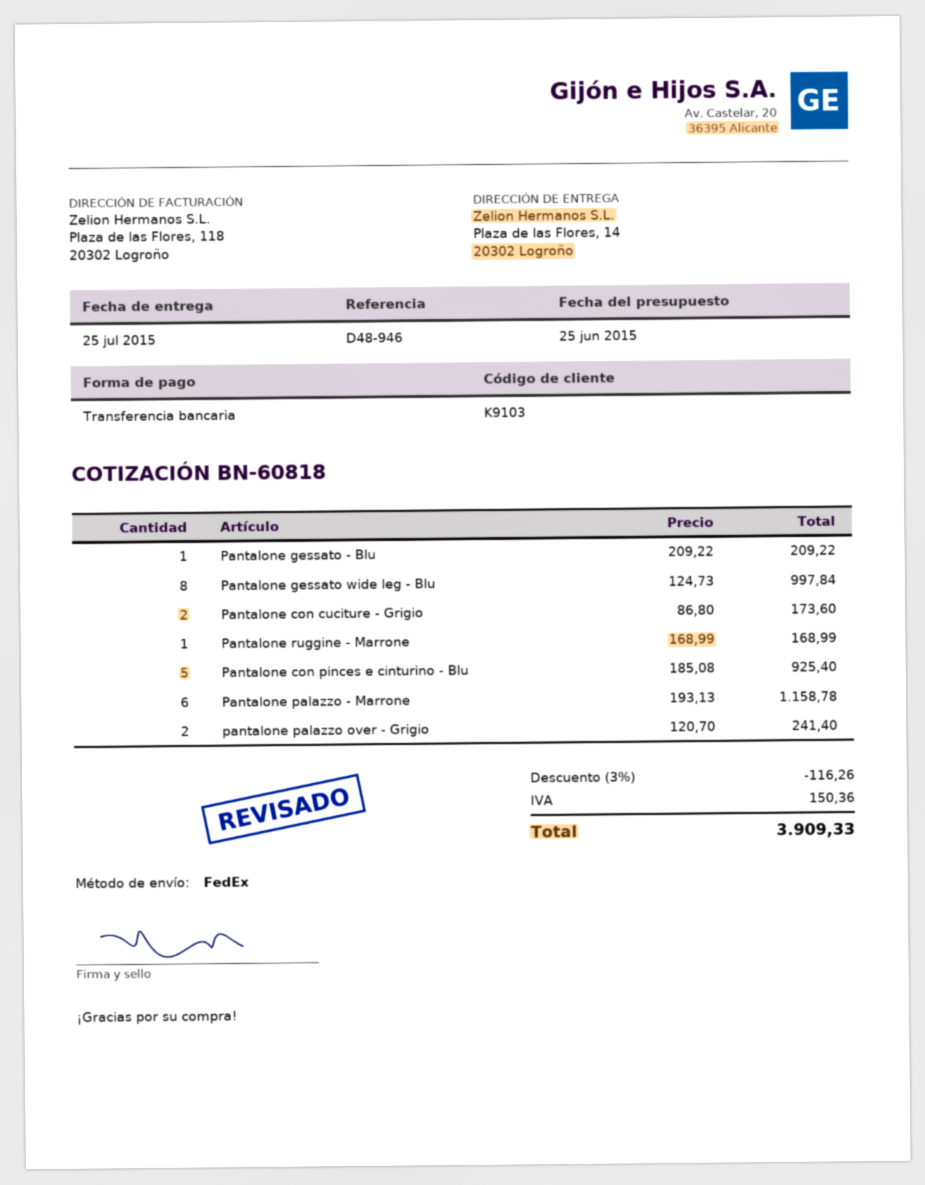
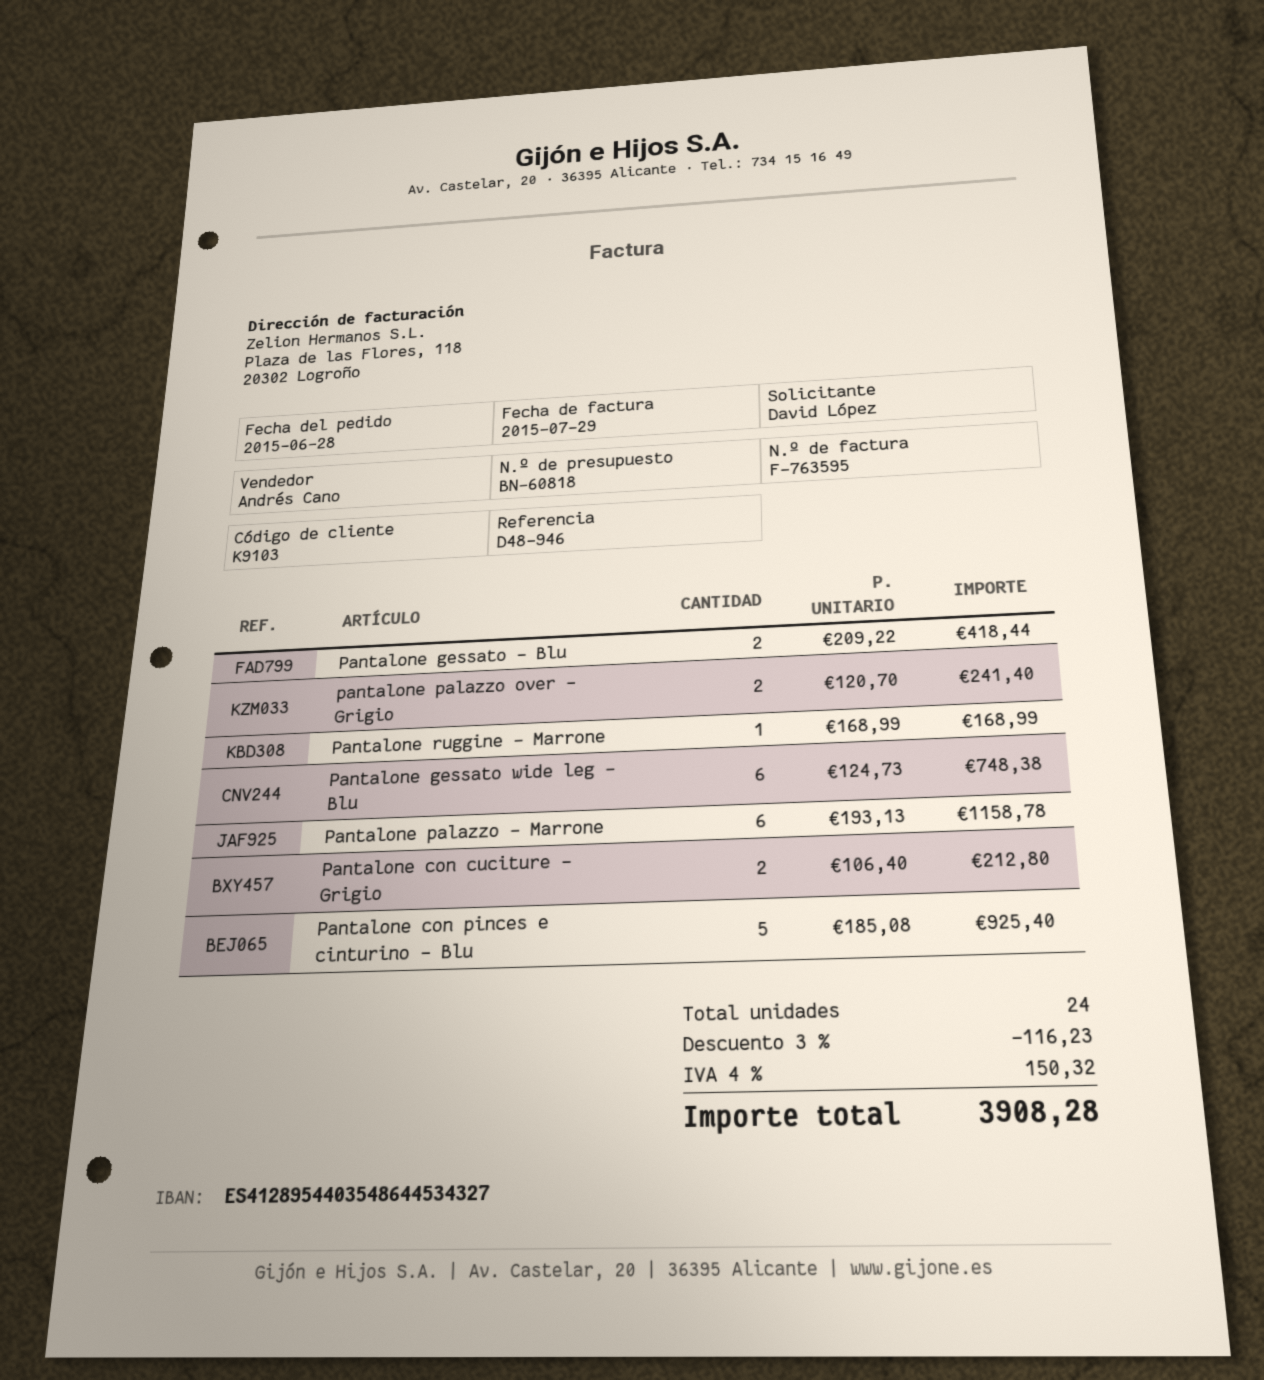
Pantalone gessato - Blu: 1 x 209.22 = 209.22 -> 2 x 209.22 = 418.44
Pantalone gessato wide leg - Blu: 8 x 124.73 = 997.84 -> 6 x 124.73 = 748.38
Pantalone con cuciture - Grigio: 2 x 86.80 = 173.60 -> 2 x 106.40 = 212.80
discount: 3% = 116.26 -> 3% = 116.23
tax: 150.36 -> 150.32
total: 3909.33 -> 3908.28

